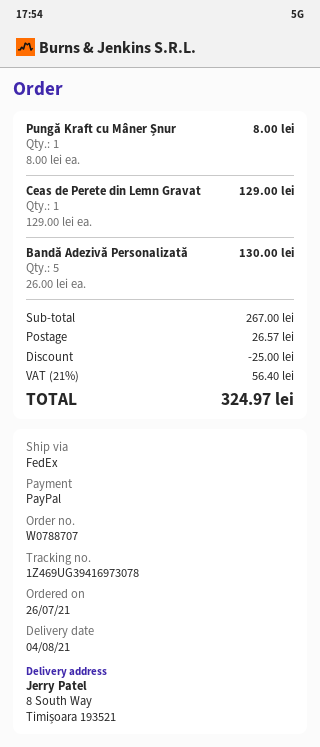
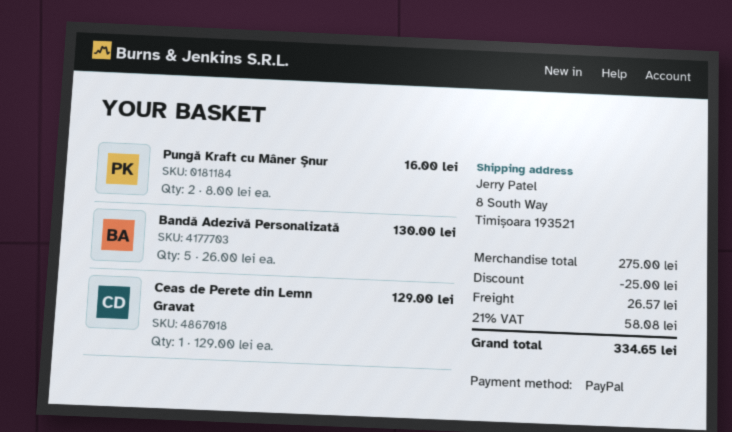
Pungă Kraft cu Mâner Șnur: 1 x 8.00 = 8.00 -> 2 x 8.00 = 16.00
subtotal: 267.00 -> 275.00
tax: 21% = 56.40 -> 21% = 58.08
total: 324.97 -> 334.65

